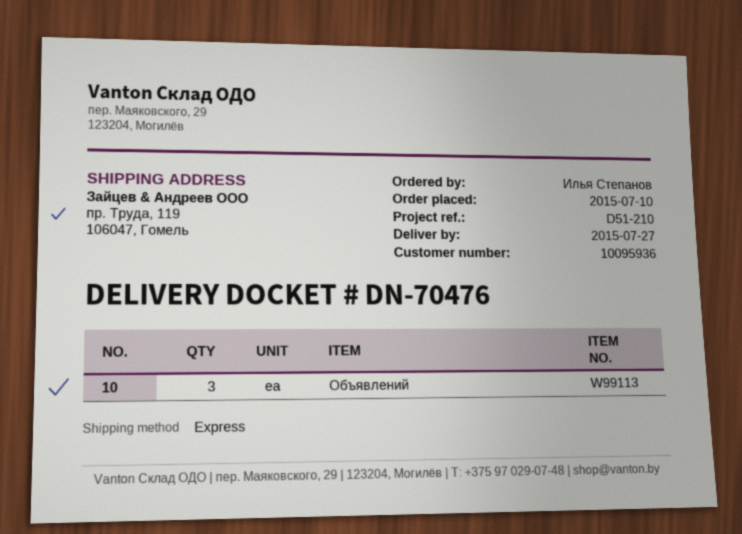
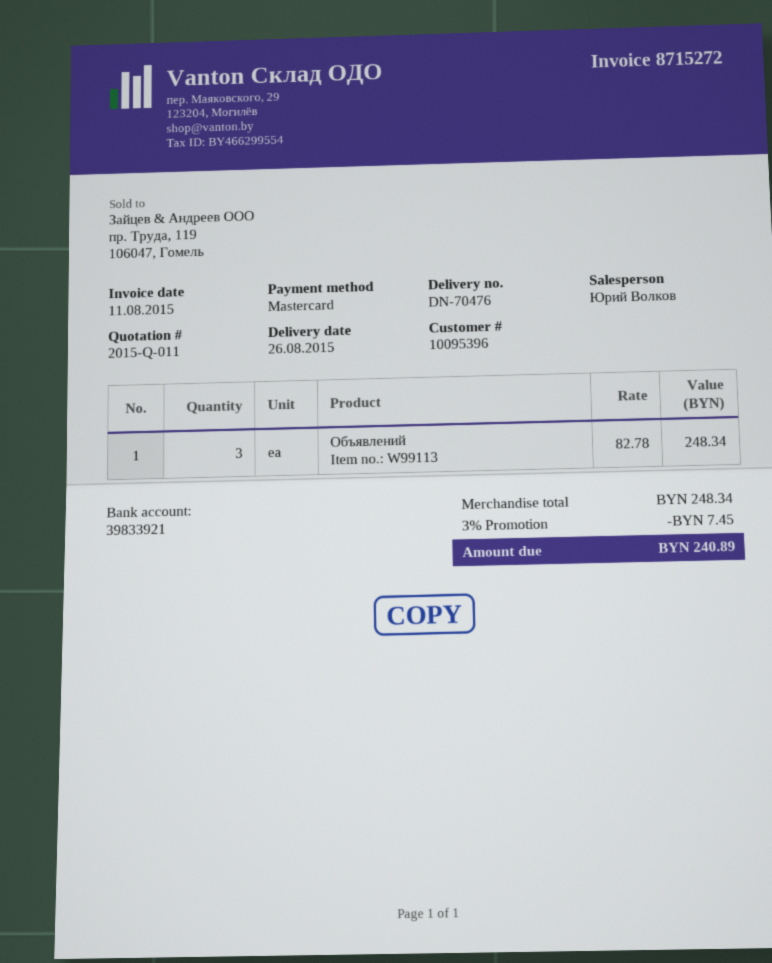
delivery date: 2015-07-27 -> 2015-08-26
customer number: 10095936 -> 10095396

